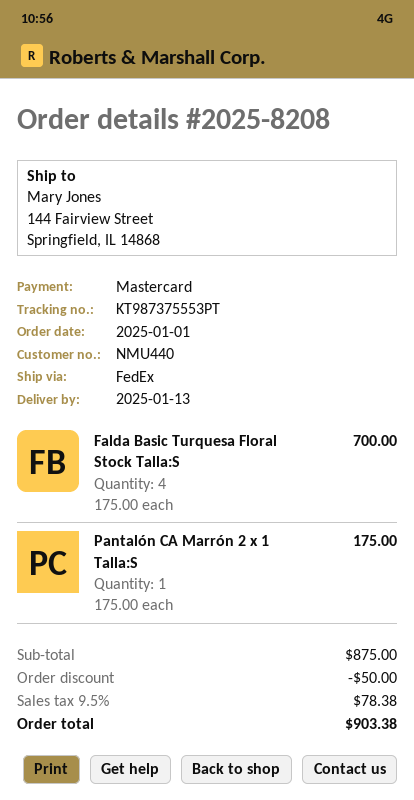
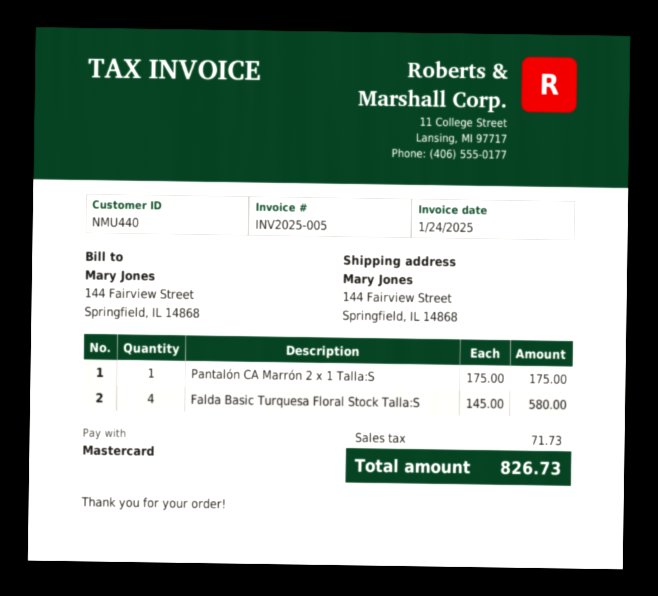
Falda Basic Turquesa Floral Stock Talla:S: 4 x 175.00 = 700.00 -> 4 x 145.00 = 580.00
discount: 50.00 -> none
tax: 78.38 -> 71.73
total: 903.38 -> 826.73

